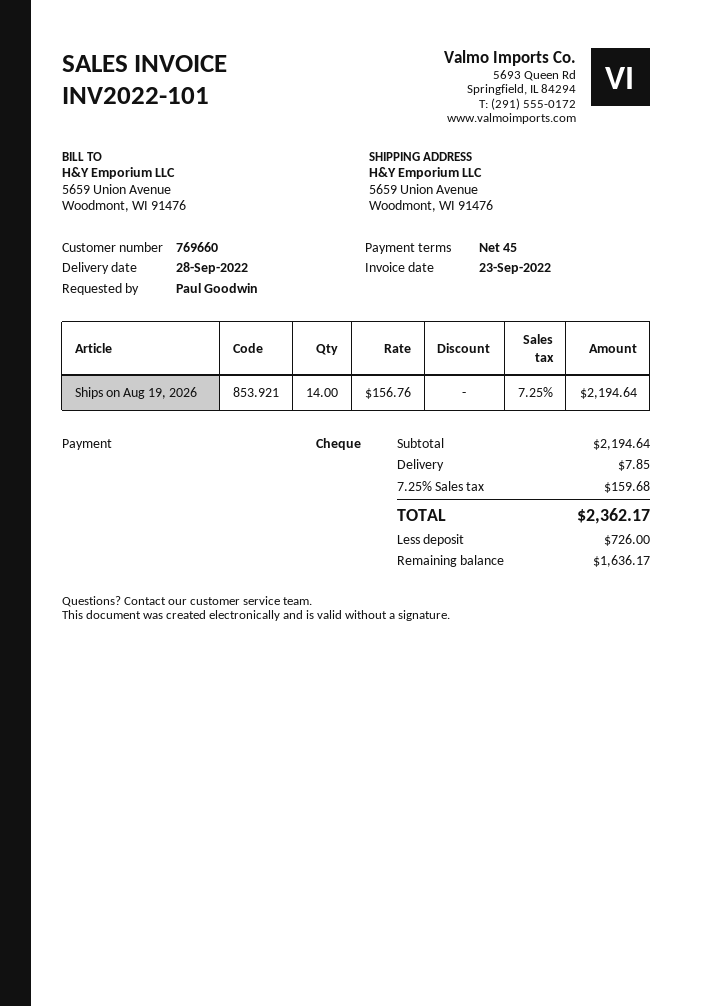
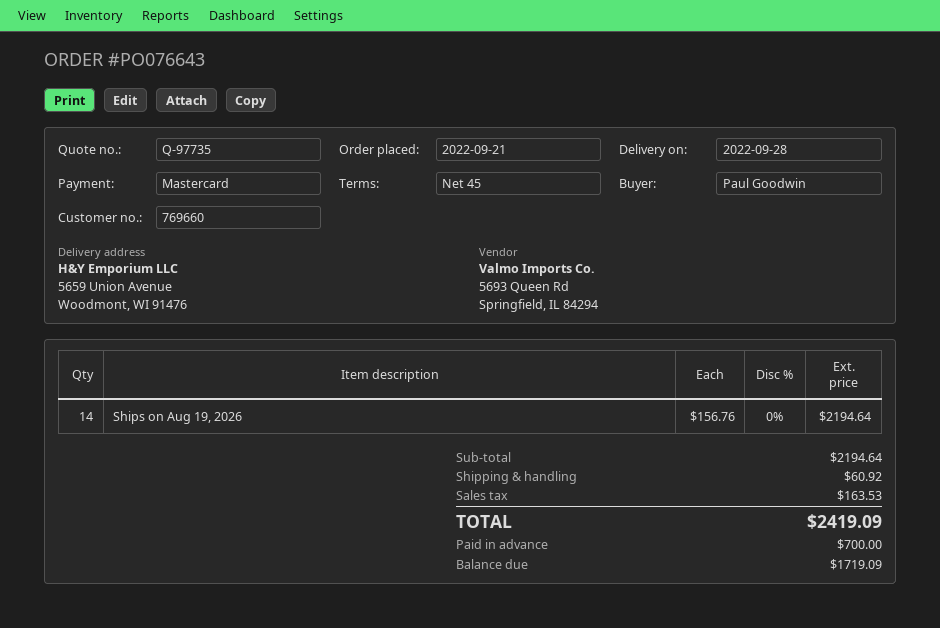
payment method: cheque -> Mastercard
shipping: 7.85 -> 60.92
tax: 159.68 -> 163.53
total: 2362.17 -> 2419.09
deposit: 726.00 -> 700.00
balance: 1636.17 -> 1719.09

